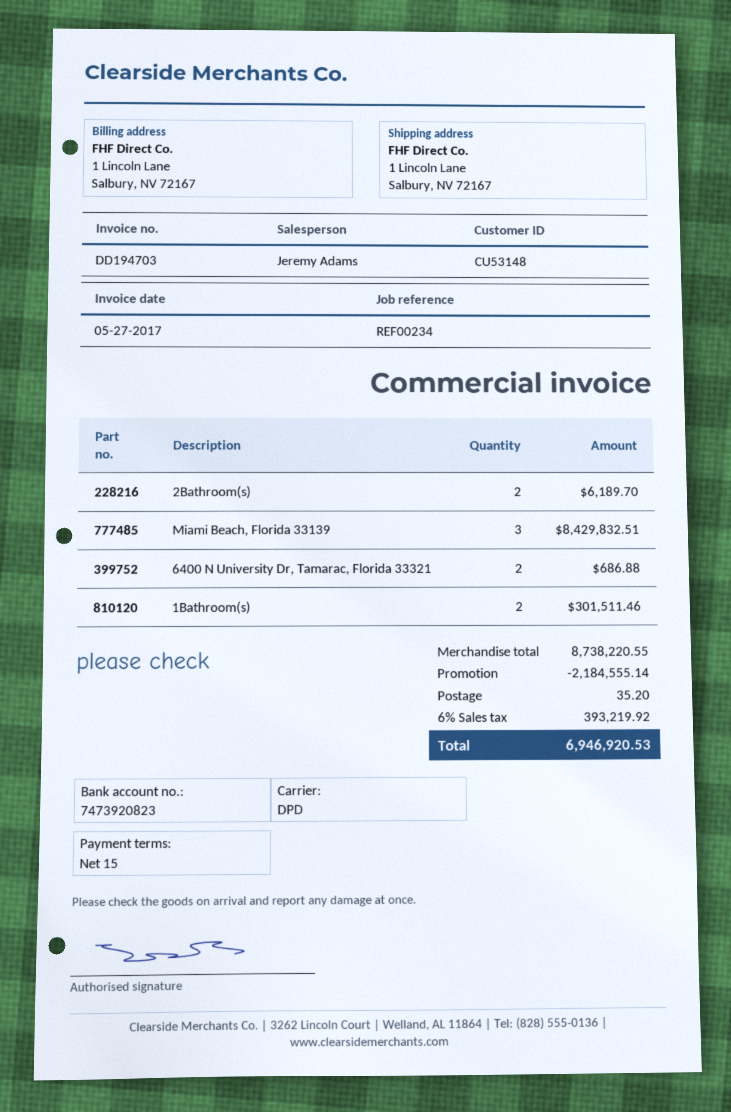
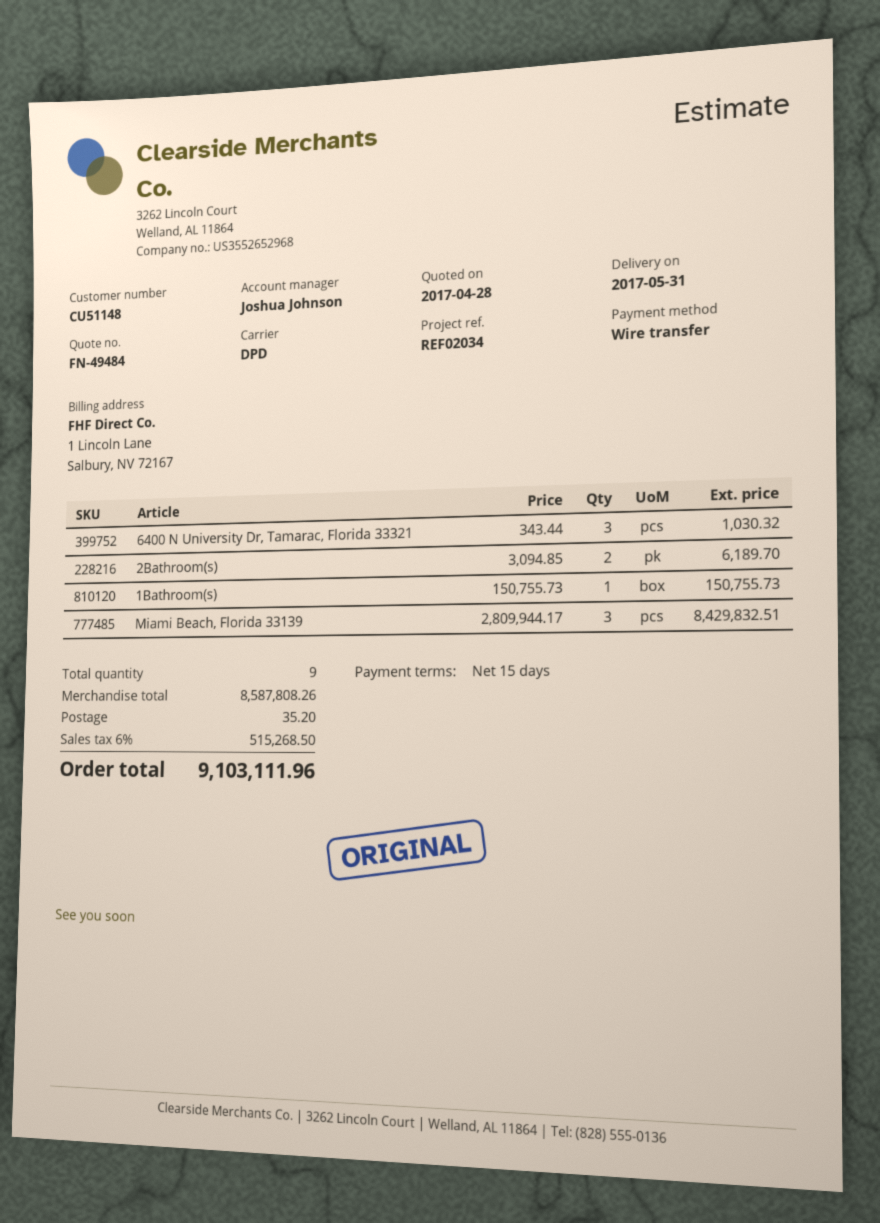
customer number: CU53148 -> CU51148
reference: REF00234 -> REF02034
sales rep: Jeremy Adams -> Joshua Johnson
6400 N University Dr, Tamarac, Florida 33321: 2 for 686.88 -> 3 for 1030.32
1Bathroom(s): 2 for 301511.46 -> 1 for 150755.73
subtotal: 8738220.55 -> 8587808.26
discount: 2184555.14 -> none
tax: 6% = 393219.92 -> 6% = 515268.50
total: 6946920.53 -> 9103111.96

